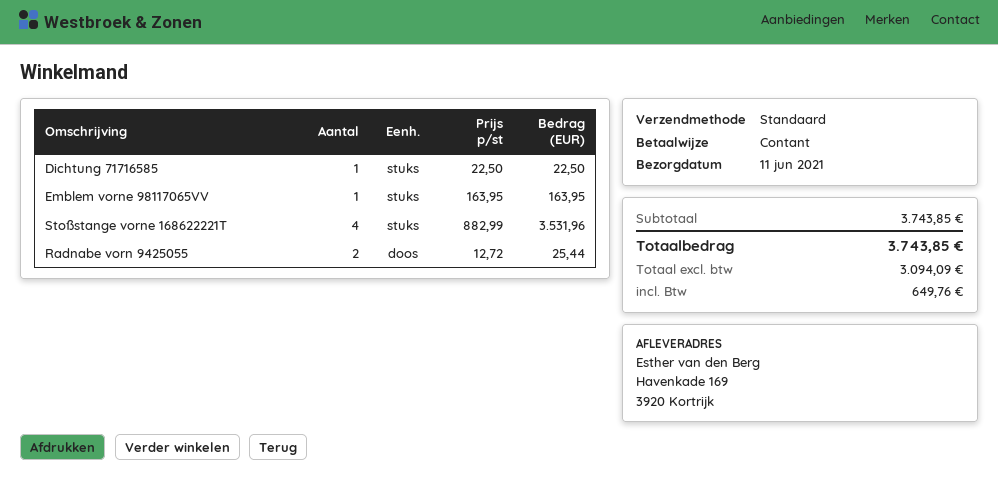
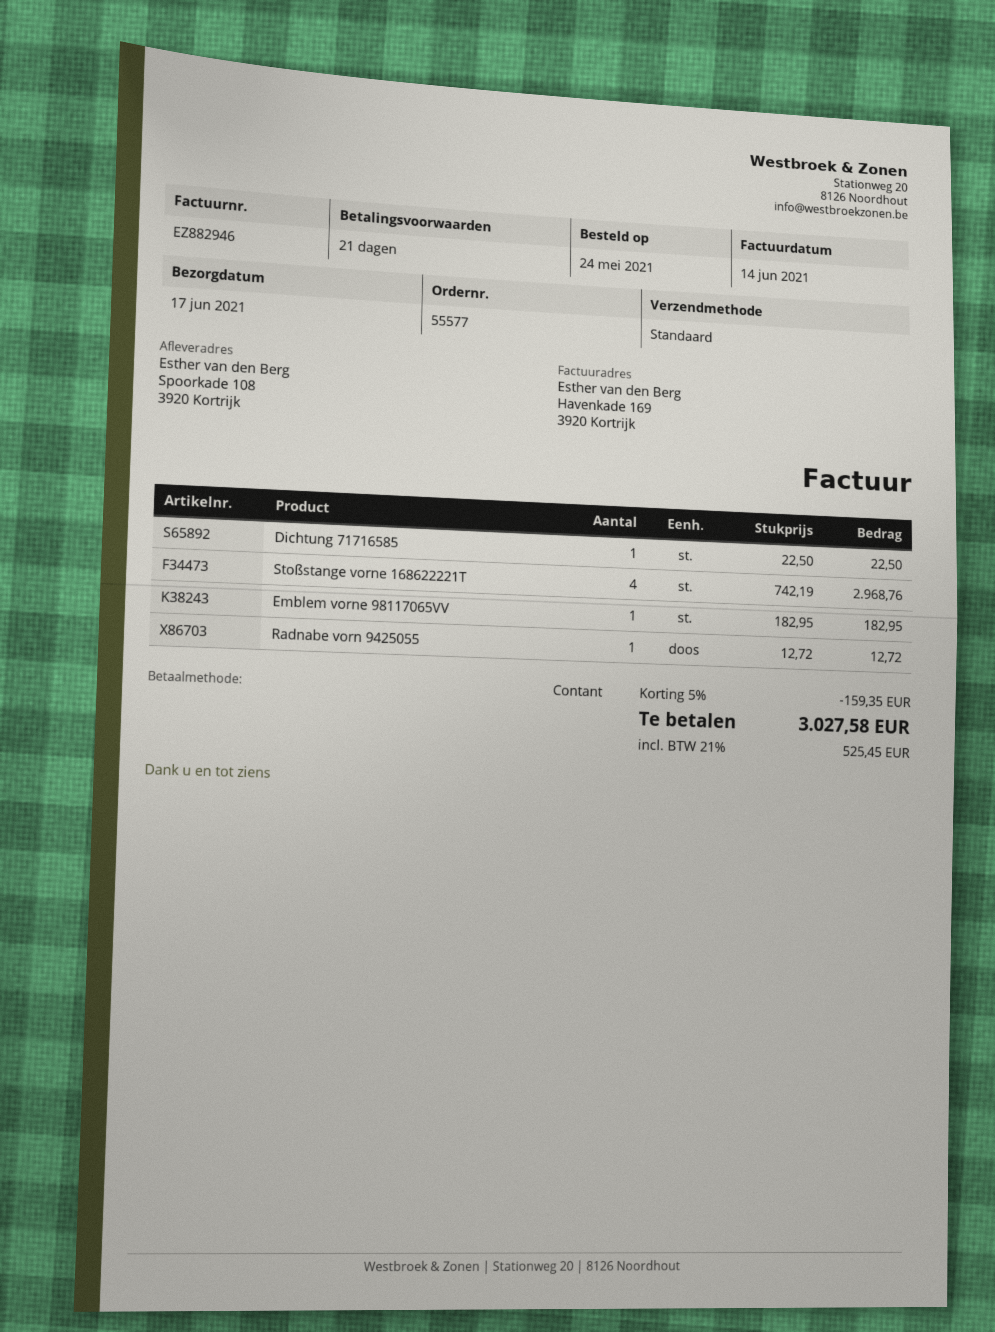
delivery date: 2021-06-11 -> 2021-06-17
ship to: Havenkade 169, 3920 Kortrijk -> Spoorkade 108, 3920 Kortrijk
Emblem vorne 98117065VV: 1 x 163.95 = 163.95 -> 1 x 182.95 = 182.95
Stoßstange vorne 168622221T: 4 x 882.99 = 3531.96 -> 4 x 742.19 = 2968.76
Radnabe vorn 9425055: 2 x 12.72 = 25.44 -> 1 x 12.72 = 12.72
discount: none -> 5% = 159.35
tax: 649.76 -> 525.45
total: 3743.85 -> 3027.58

